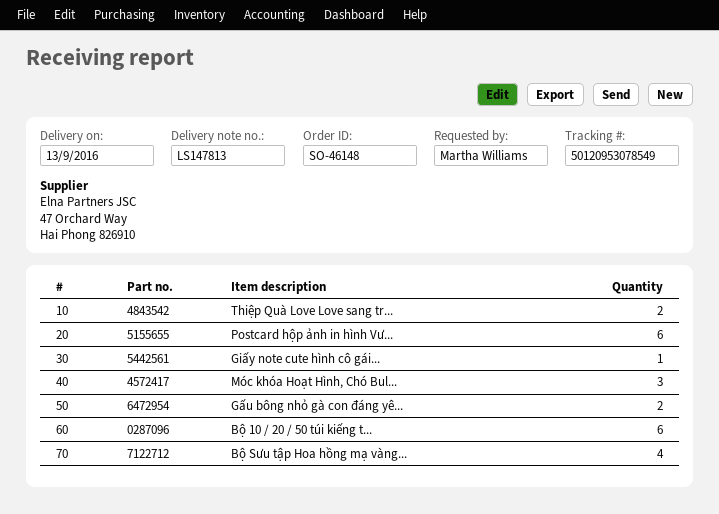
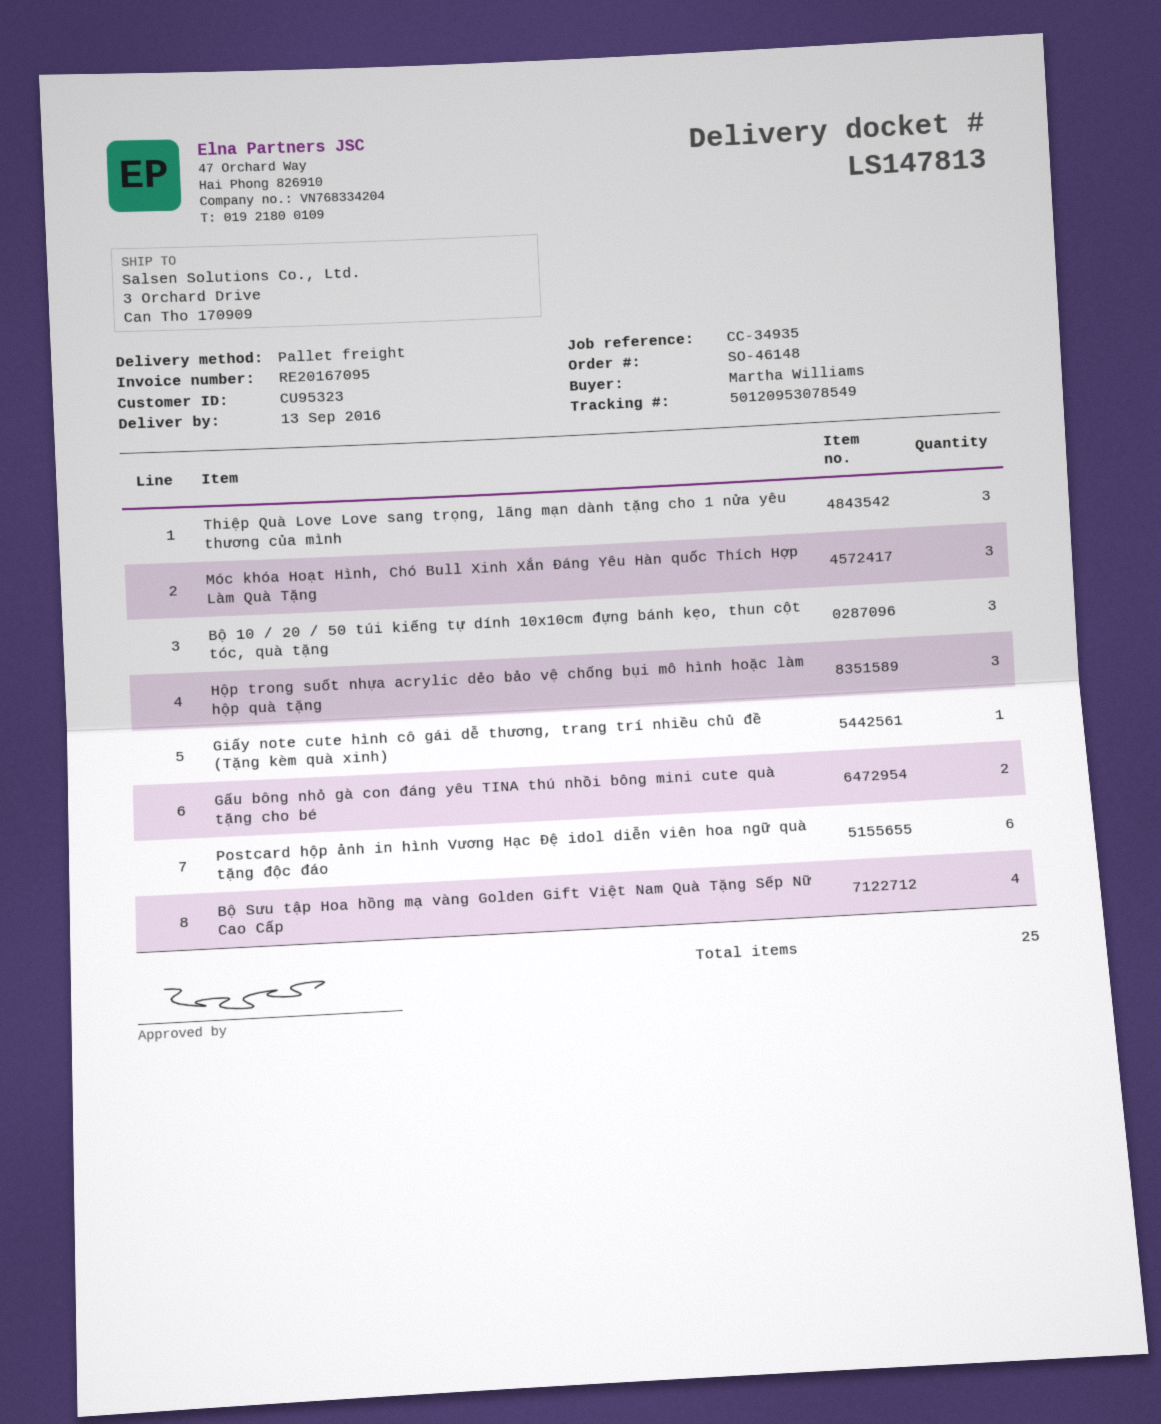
Thiệp Quà Love Love sang tr...: 2 -> 3
Bộ 10 / 20 / 50 túi kiếng t...: 6 -> 3
Hộp trong suốt nhựa acrylic dẻo bảo vệ chống bụi mô hình hoặc làm hộp quà tặng: none -> 3

